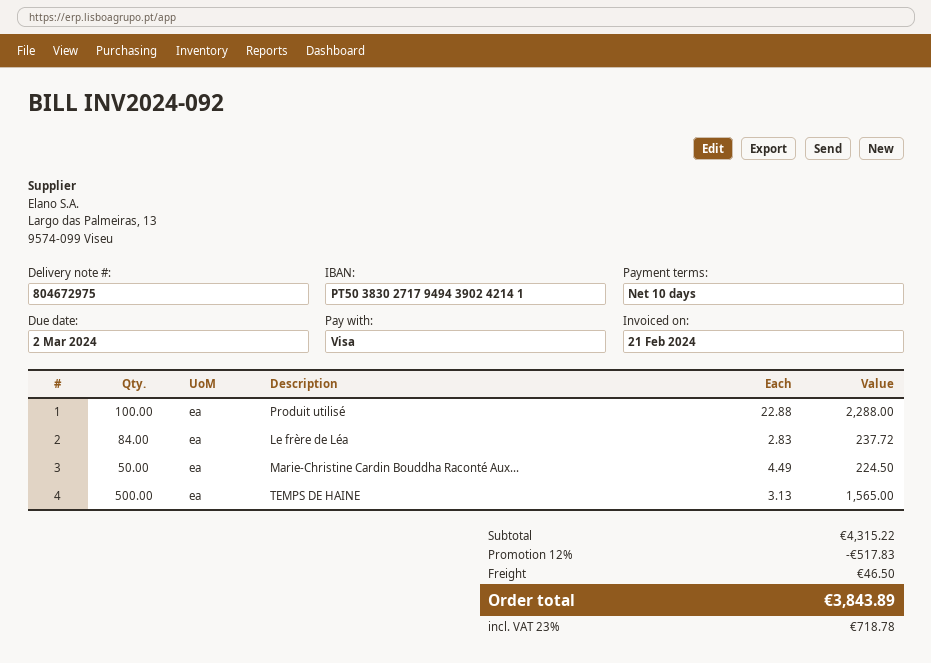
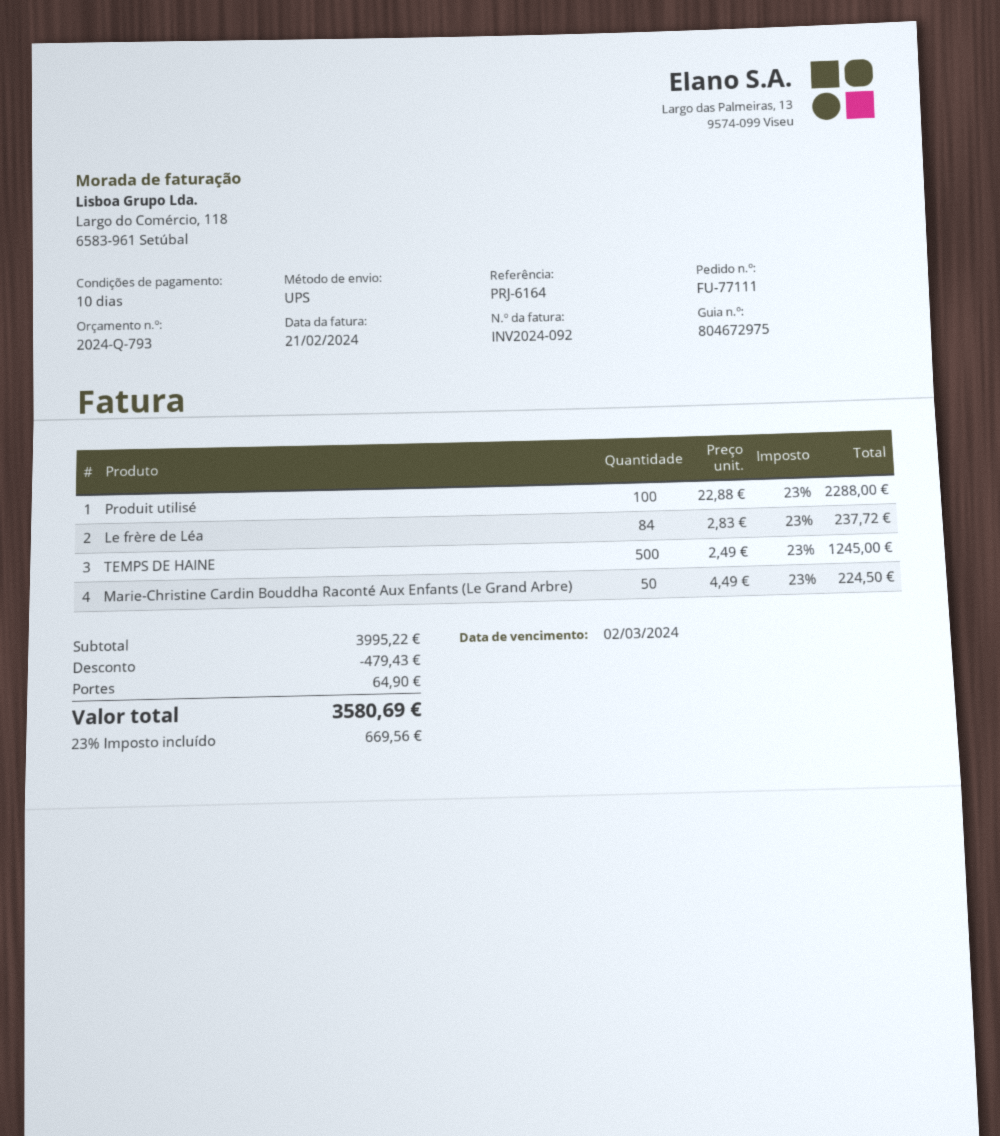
TEMPS DE HAINE: 500 x 3.13 = 1565.00 -> 500 x 2.49 = 1245.00
subtotal: 4315.22 -> 3995.22
discount: 517.83 -> 479.43
shipping: 46.50 -> 64.90
tax: 23% = 718.78 -> 23% = 669.56
total: 3843.89 -> 3580.69

